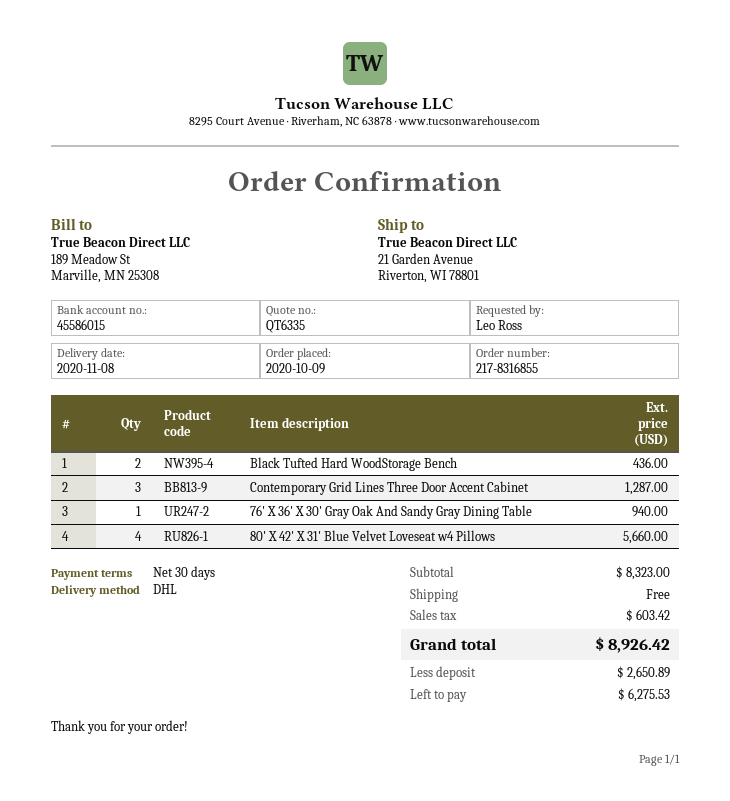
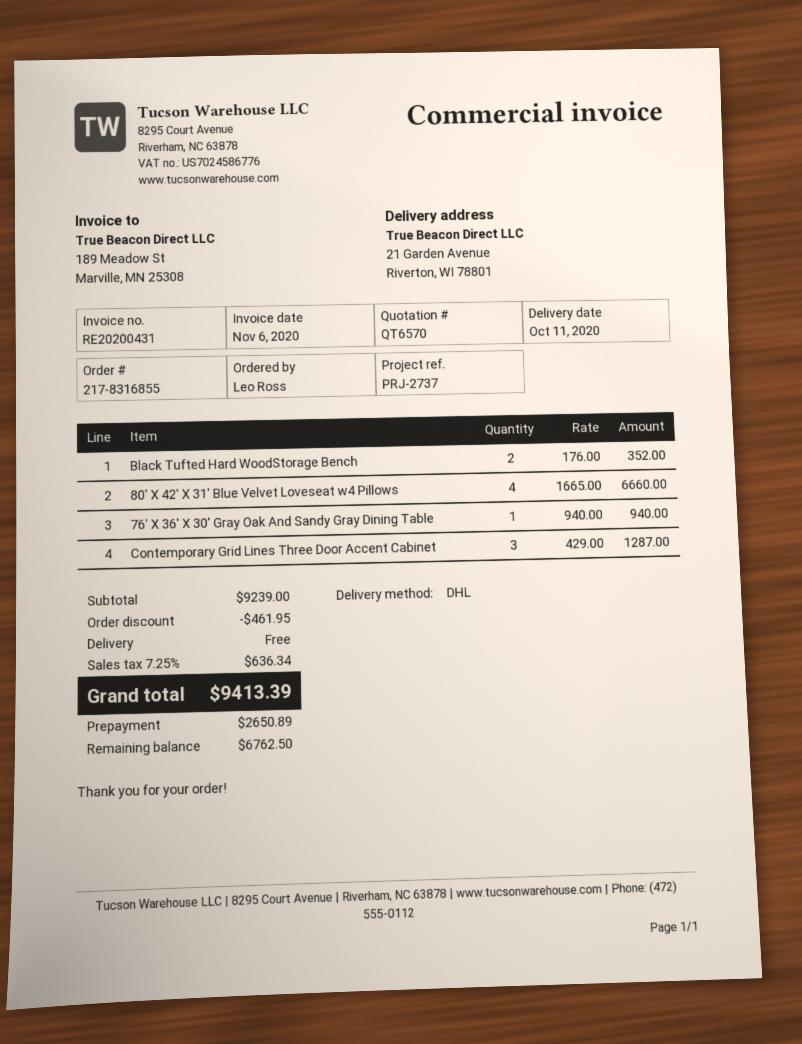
quote number: QT6335 -> QT6570
delivery date: 2020-11-08 -> 2020-10-11
Black Tufted Hard WoodStorage Bench: 2 for 436.00 -> 2 for 352.00
80' X 42' X 31' Blue Velvet Loveseat w4 Pillows: 4 for 5660.00 -> 4 for 6660.00
subtotal: 8323.00 -> 9239.00
discount: none -> 461.95
tax: 603.42 -> 636.34
total: 8926.42 -> 9413.39
balance: 6275.53 -> 6762.50

